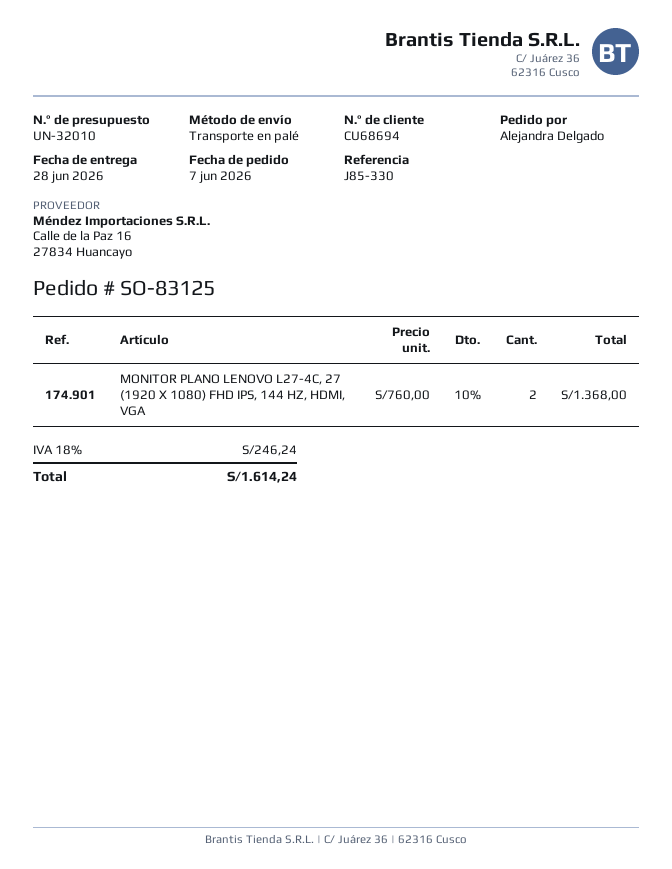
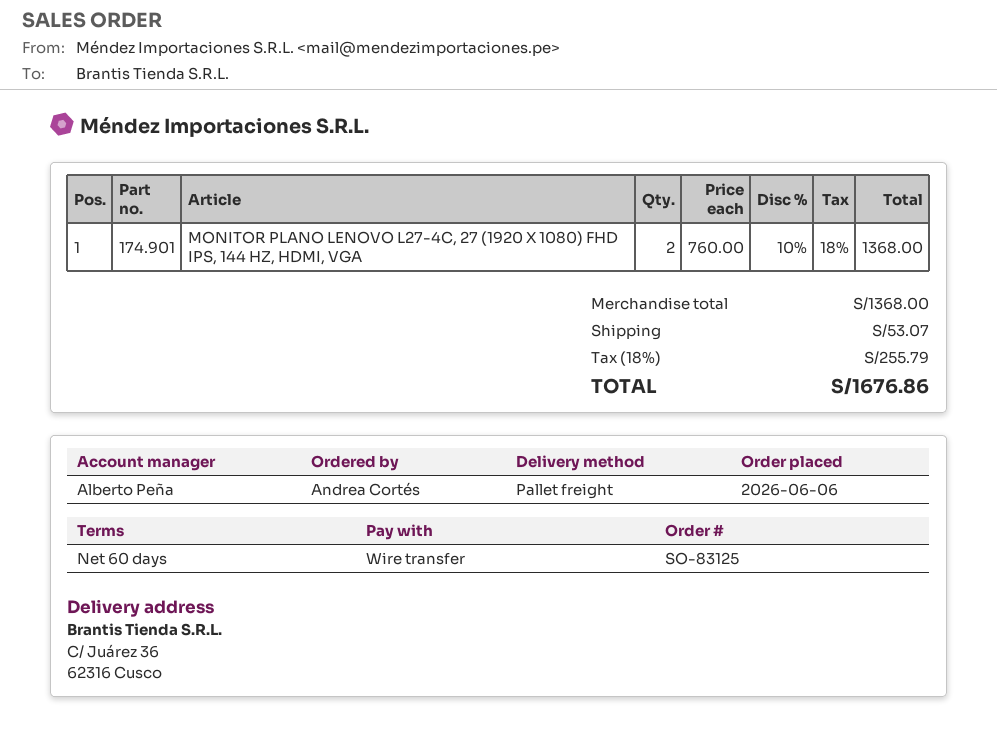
order date: 2026-06-07 -> 2026-06-06
ordered by: Alejandra Delgado -> Andrea Cortés
shipping: none -> 53.07
tax: 18% = 246.24 -> 18% = 255.79
total: 1614.24 -> 1676.86

